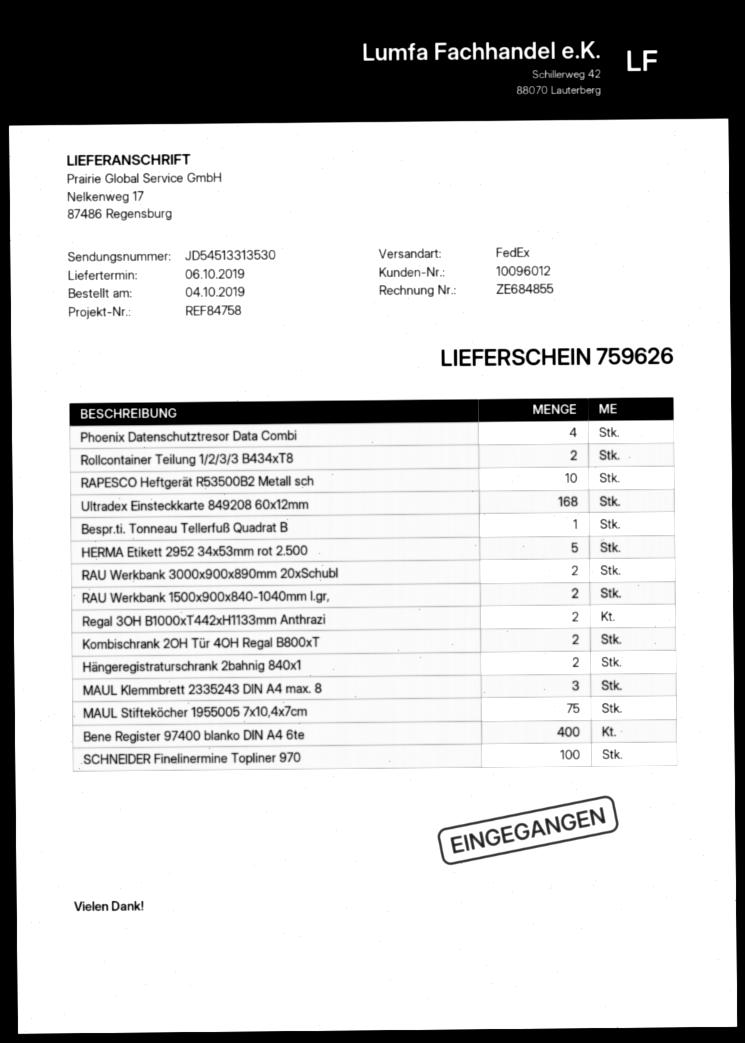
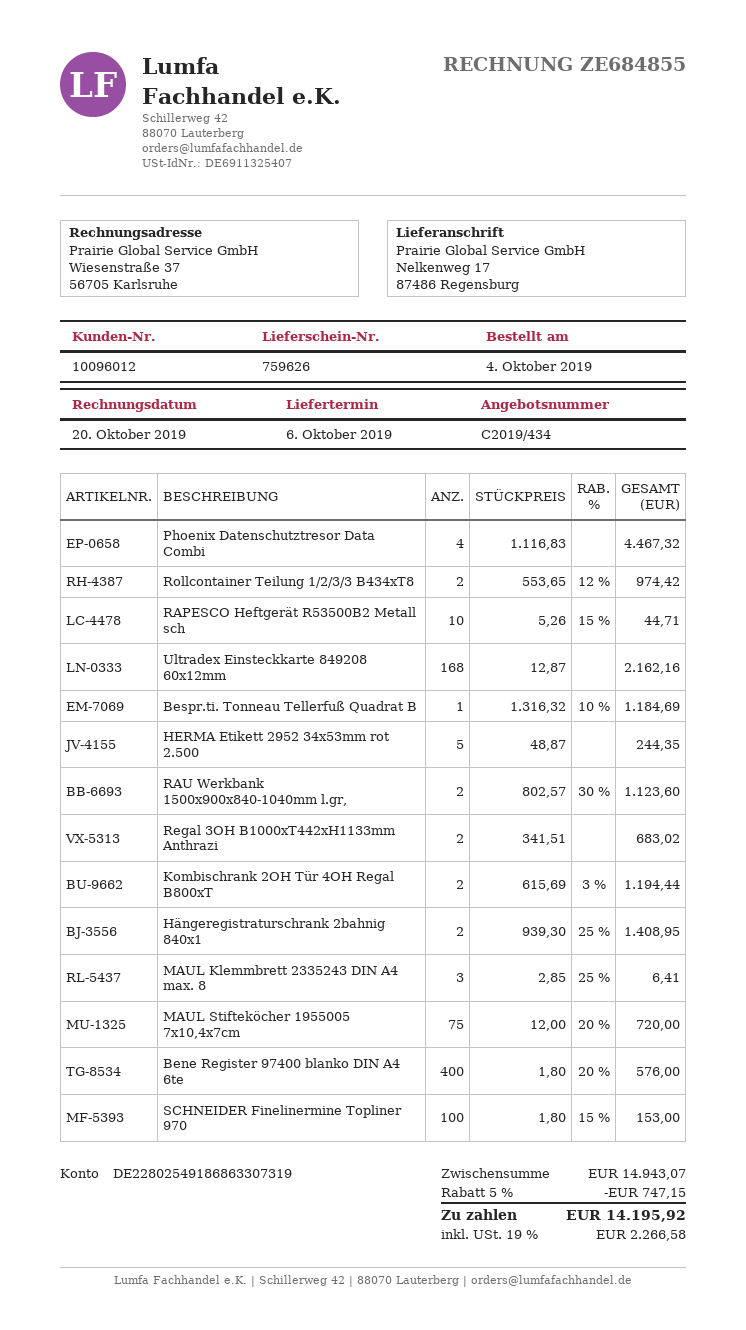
RAU Werkbank 3000x900x890mm 20xSchubl: 2 -> none

